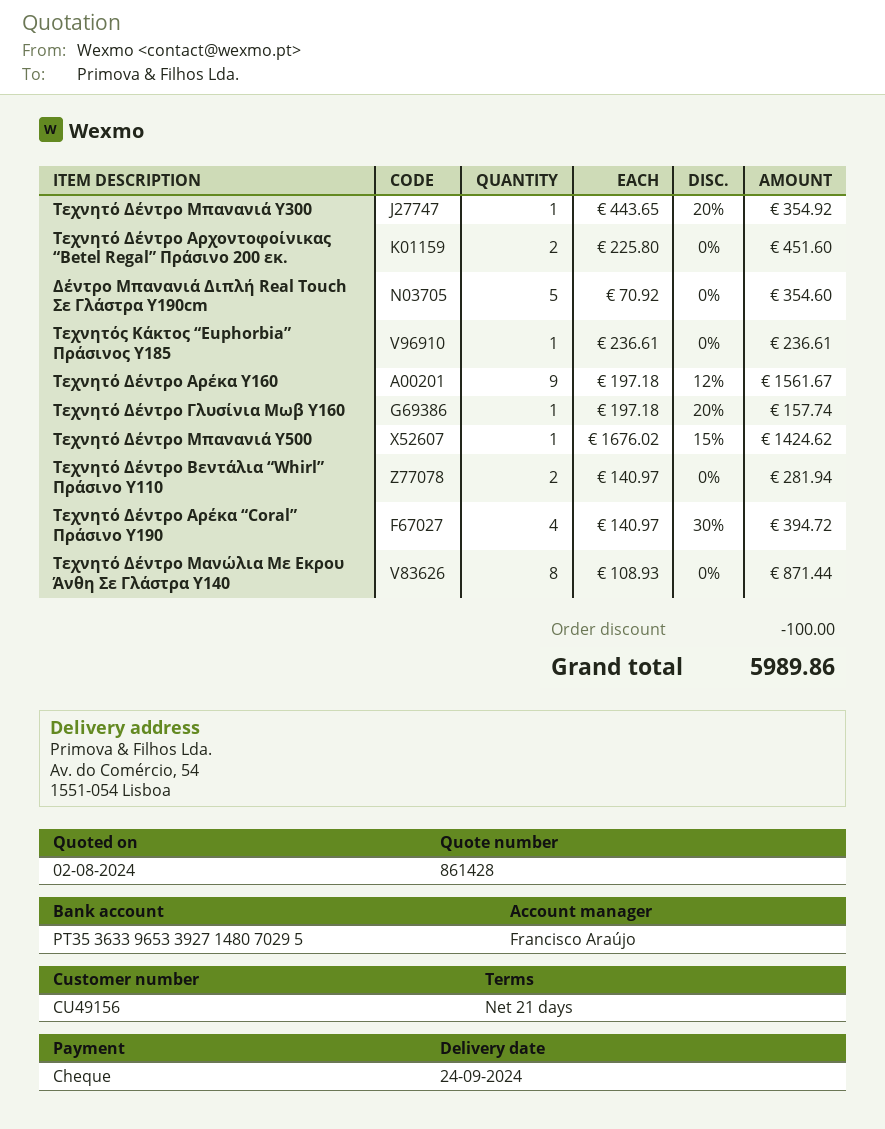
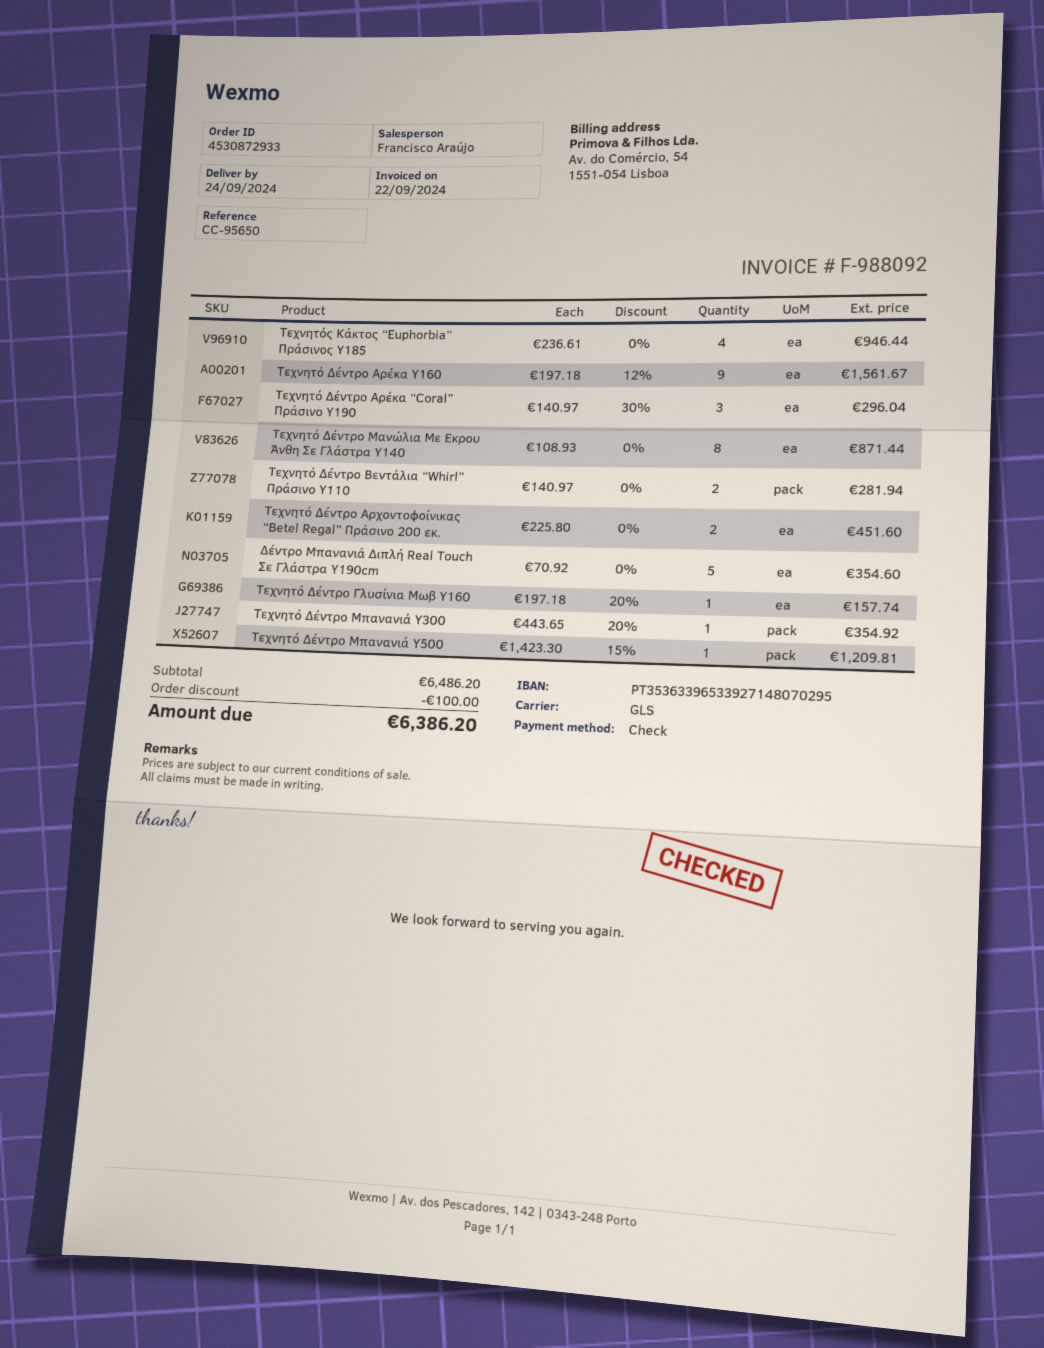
Τεχνητός Κάκτος “Euphorbia” Πράσινος Υ185: 1 x 236.61 = 236.61 -> 4 x 236.61 = 946.44
Τεχνητό Δέντρο Μπανανιά Υ500: 1 x 1676.02 - 15% = 1424.62 -> 1 x 1423.30 - 15% = 1209.81
Τεχνητό Δέντρο Αρέκα “Coral” Πράσινο Υ190: 4 x 140.97 - 30% = 394.72 -> 3 x 140.97 - 30% = 296.04
total: 5989.86 -> 6386.20

